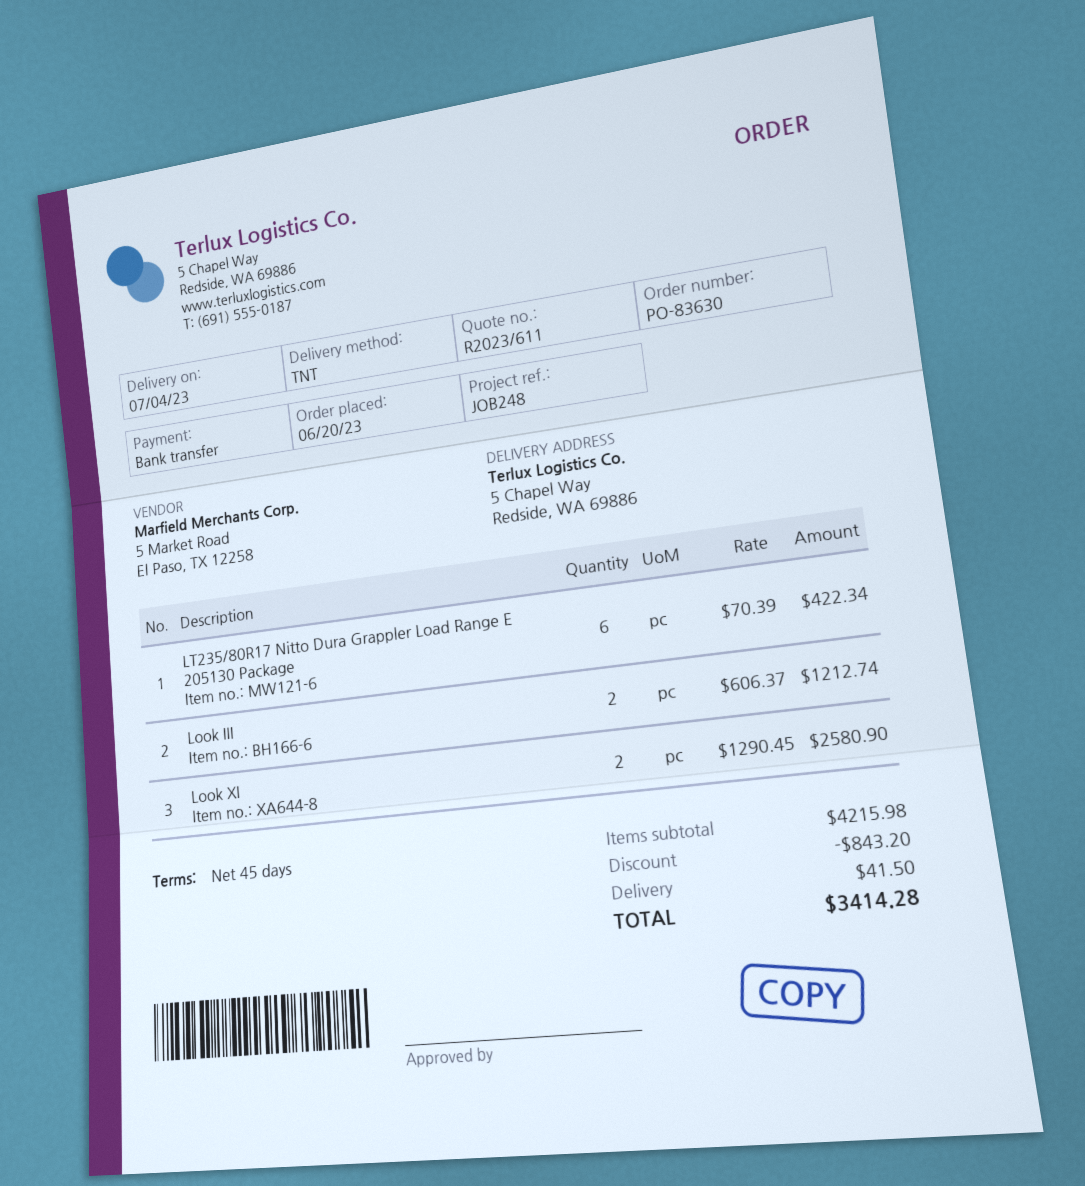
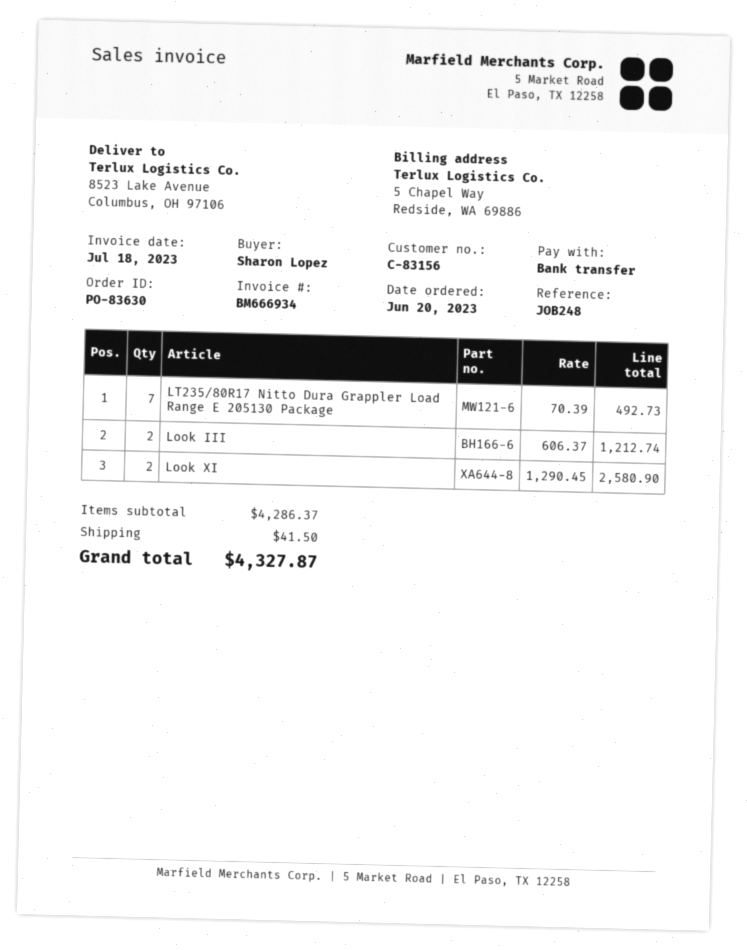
ship to: 5 Chapel Way, Redside, WA 69886 -> 8523 Lake Avenue, Columbus, OH 97106
LT235/80R17 Nitto Dura Grappler Load Range E 205130 Package: 6 x 70.39 = 422.34 -> 7 x 70.39 = 492.73
subtotal: 4215.98 -> 4286.37
discount: 843.20 -> none
total: 3414.28 -> 4327.87

